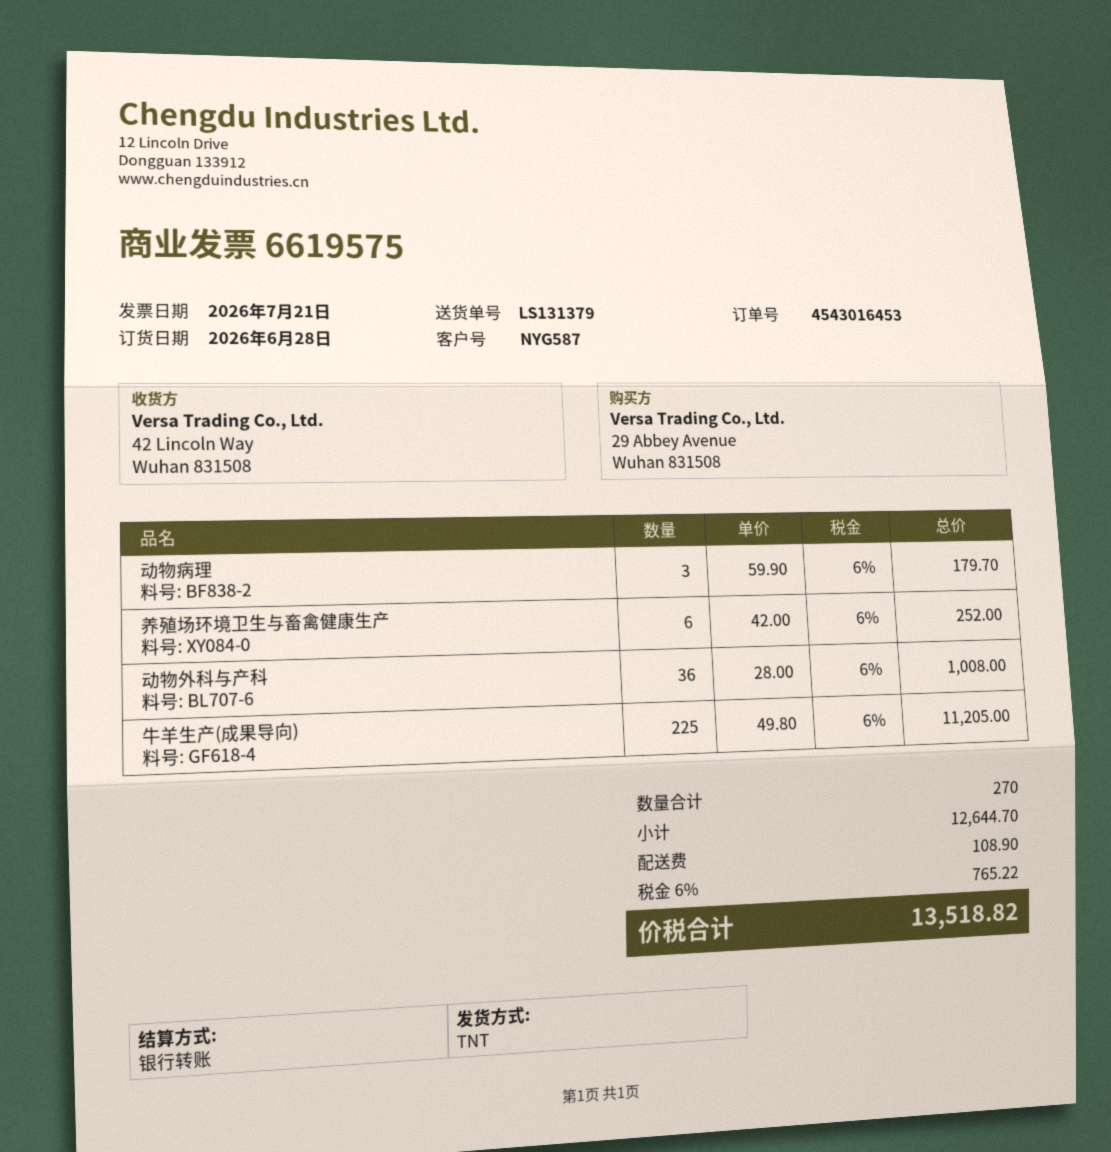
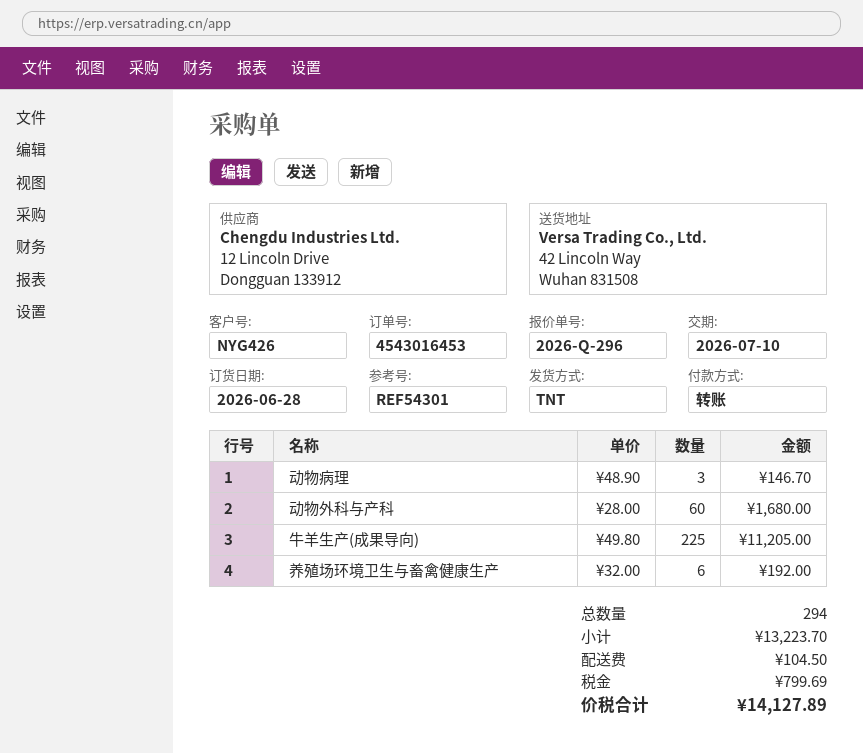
customer number: NYG587 -> NYG426
动物病理: 3 x 59.90 = 179.70 -> 3 x 48.90 = 146.70
养殖场环境卫生与畜禽健康生产: 6 x 42.00 = 252.00 -> 6 x 32.00 = 192.00
动物外科与产科: 36 x 28.00 = 1008.00 -> 60 x 28.00 = 1680.00
total quantity: 270 -> 294
subtotal: 12644.70 -> 13223.70
shipping: 108.90 -> 104.50
tax: 765.22 -> 799.69
total: 13518.82 -> 14127.89

